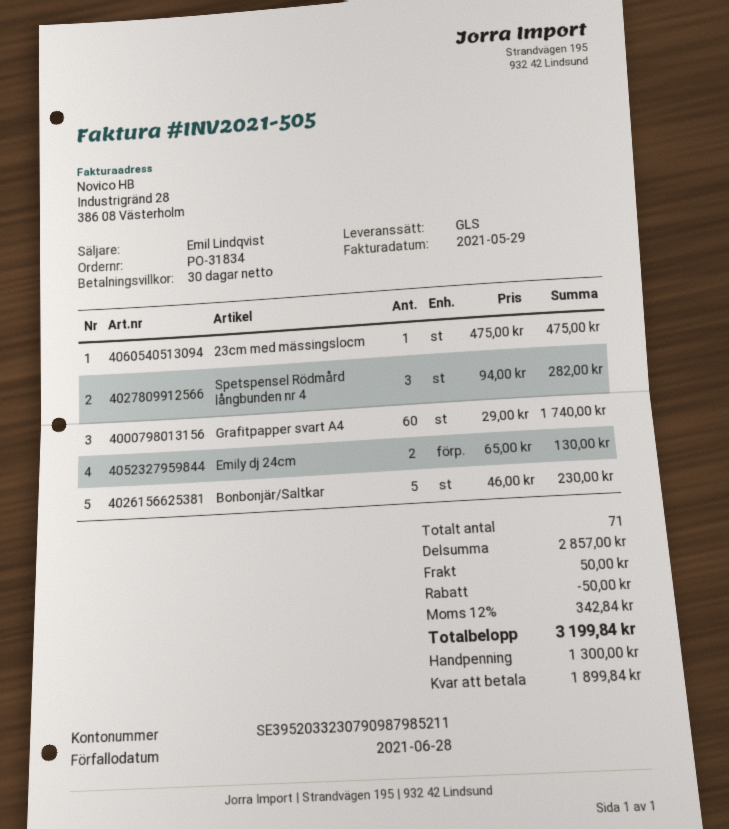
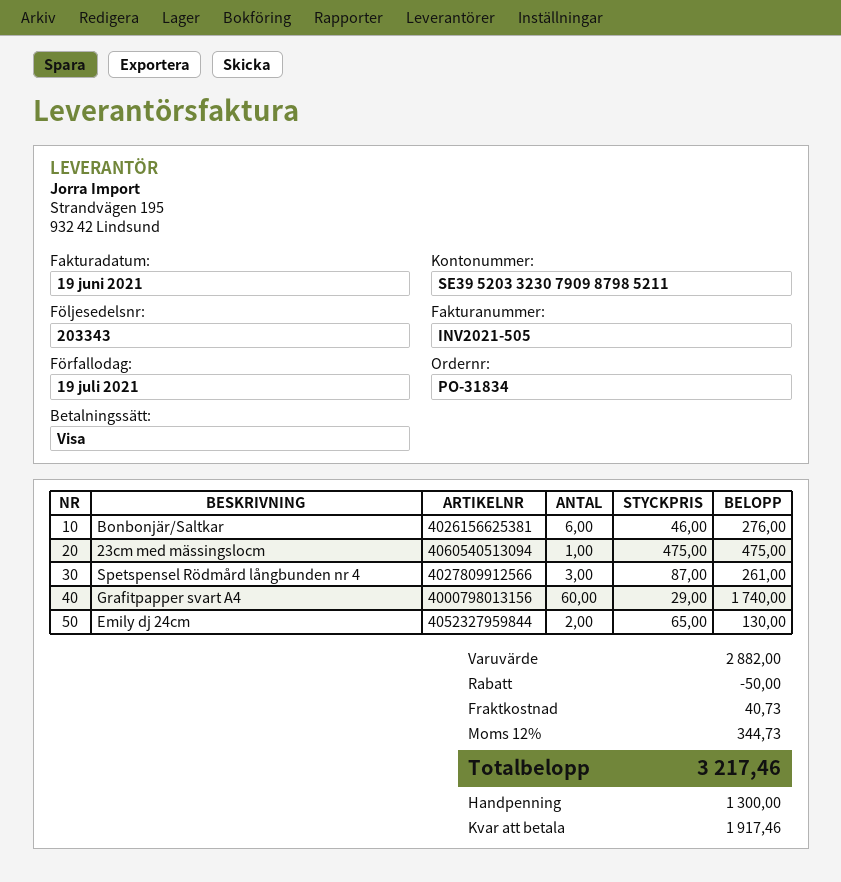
invoice date: 2021-05-29 -> 2021-06-19
due date: 2021-06-28 -> 2021-07-19
Spetspensel Rödmård långbunden nr 4: 3 x 94.00 = 282.00 -> 3 x 87.00 = 261.00
Bonbonjär/Saltkar: 5 x 46.00 = 230.00 -> 6 x 46.00 = 276.00
subtotal: 2857.00 -> 2882.00
shipping: 50.00 -> 40.73
tax: 12% = 342.84 -> 12% = 344.73
total: 3199.84 -> 3217.46
balance: 1899.84 -> 1917.46

